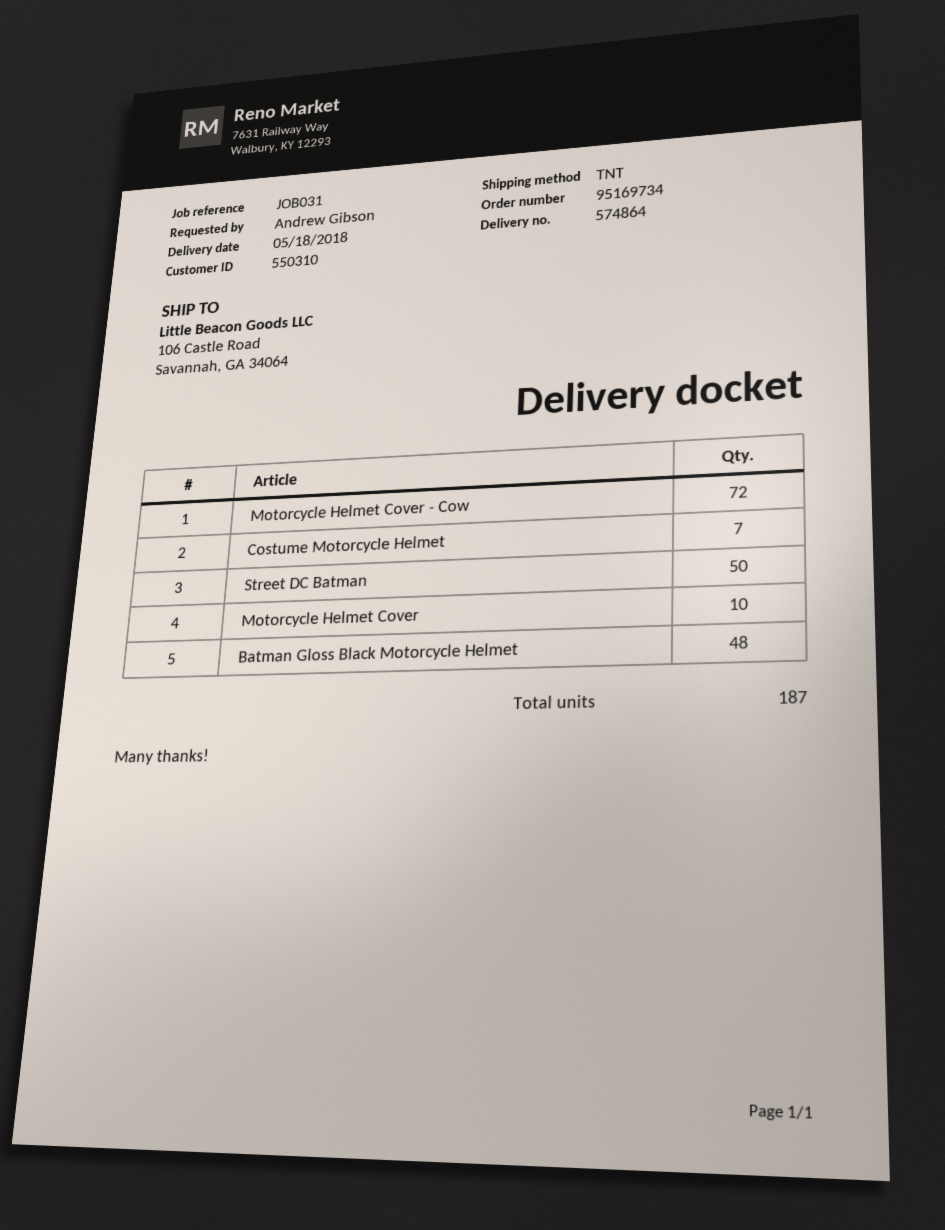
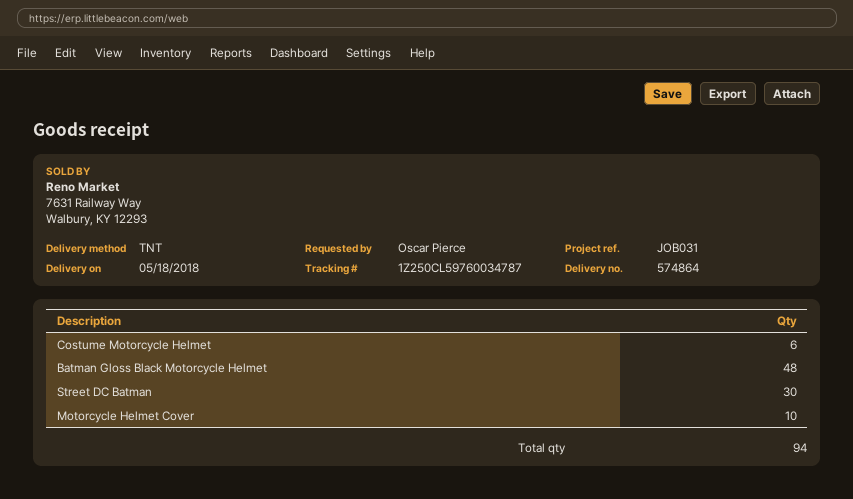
ordered by: Andrew Gibson -> Oscar Pierce
Motorcycle Helmet Cover - Cow: 72 -> none
Costume Motorcycle Helmet: 7 -> 6
Street DC Batman: 50 -> 30
total quantity: 187 -> 94

